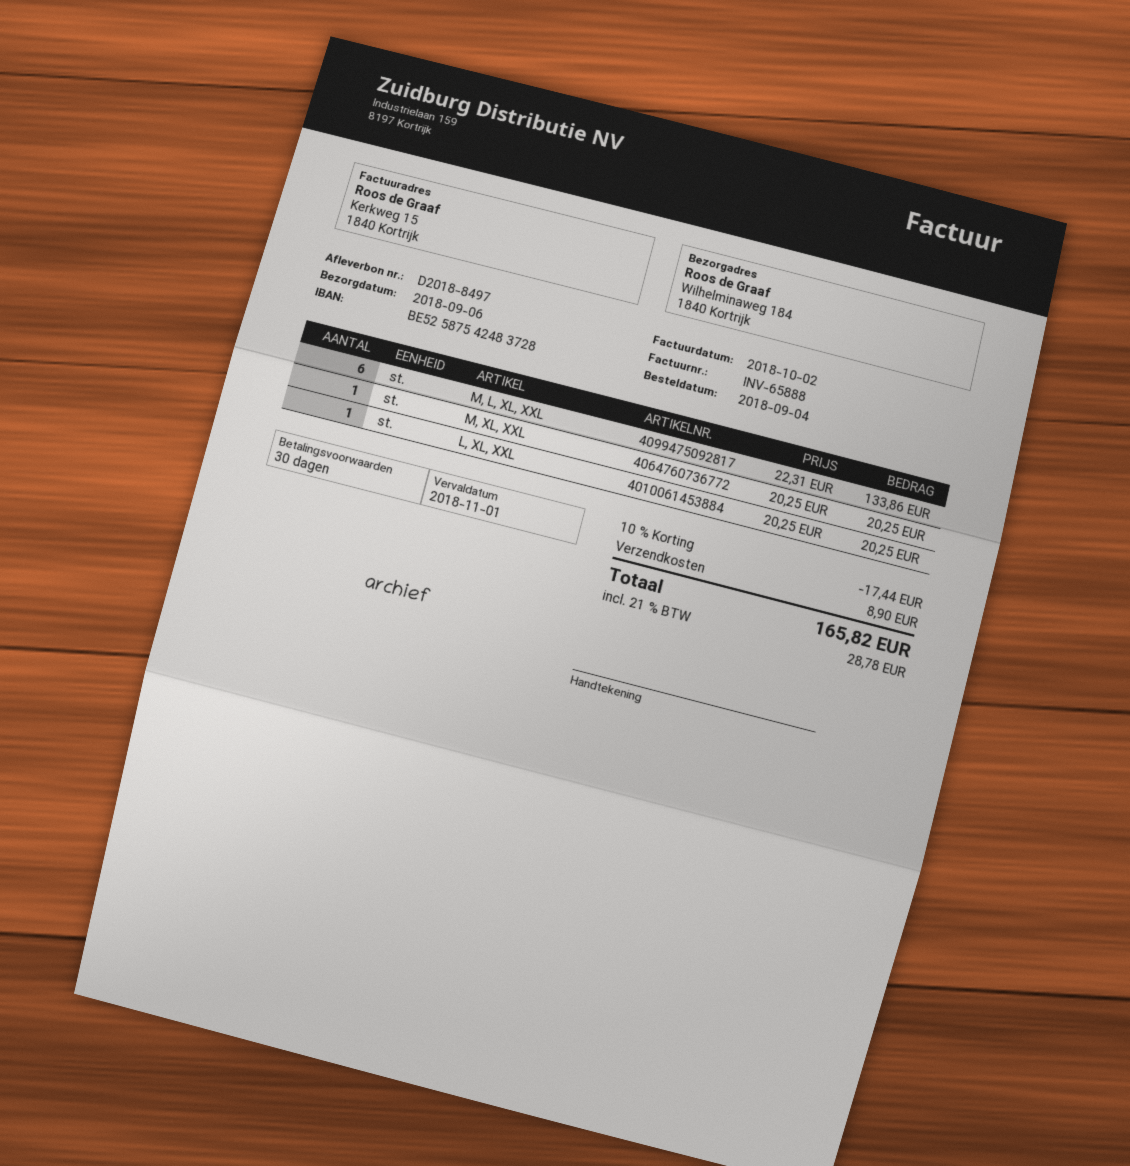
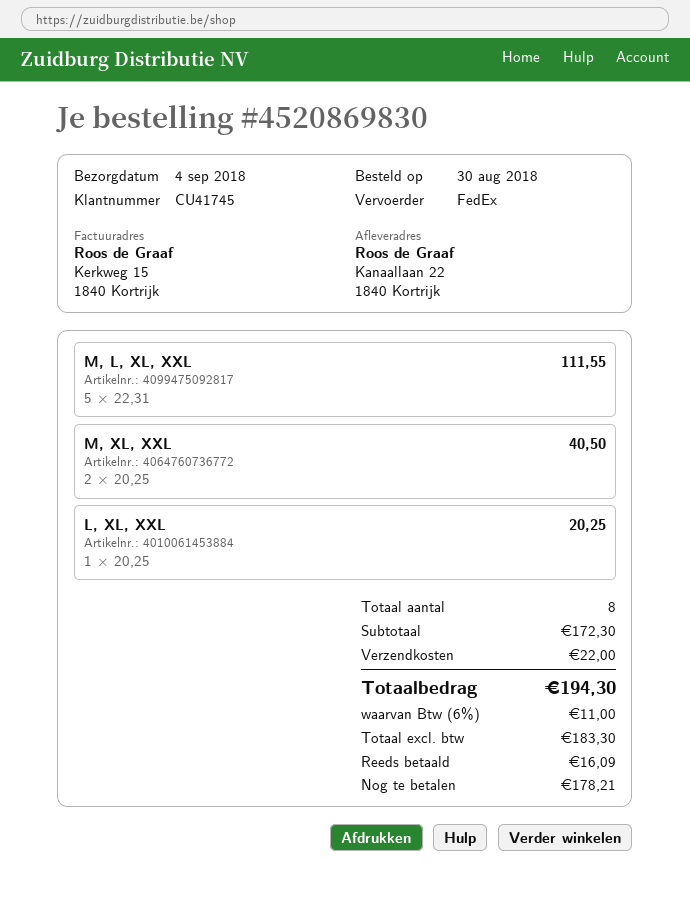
order date: 2018-09-04 -> 2018-08-30
delivery date: 2018-09-06 -> 2018-09-04
ship to: Wilhelminaweg 184, 1840 Kortrijk -> Kanaallaan 22, 1840 Kortrijk
M, L, XL, XXL: 6 x 22.31 = 133.86 -> 5 x 22.31 = 111.55
M, XL, XXL: 1 x 20.25 = 20.25 -> 2 x 20.25 = 40.50
discount: 10% = 17.44 -> none
shipping: 8.90 -> 22.00
tax: 21% = 28.78 -> 6% = 11.00
total: 165.82 -> 194.30

